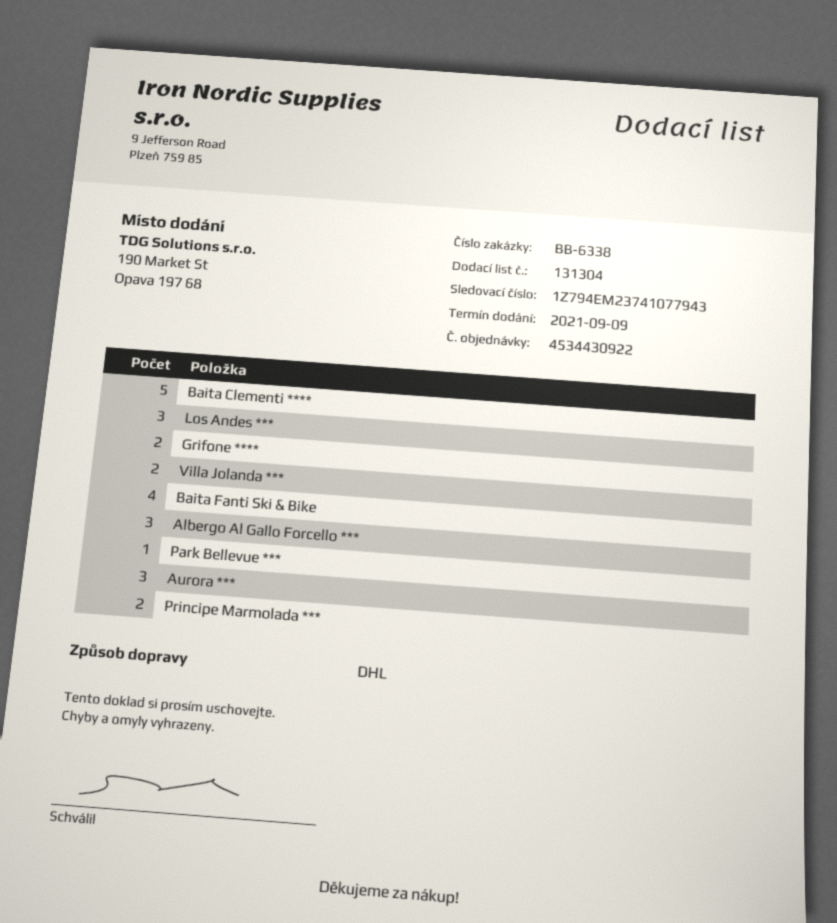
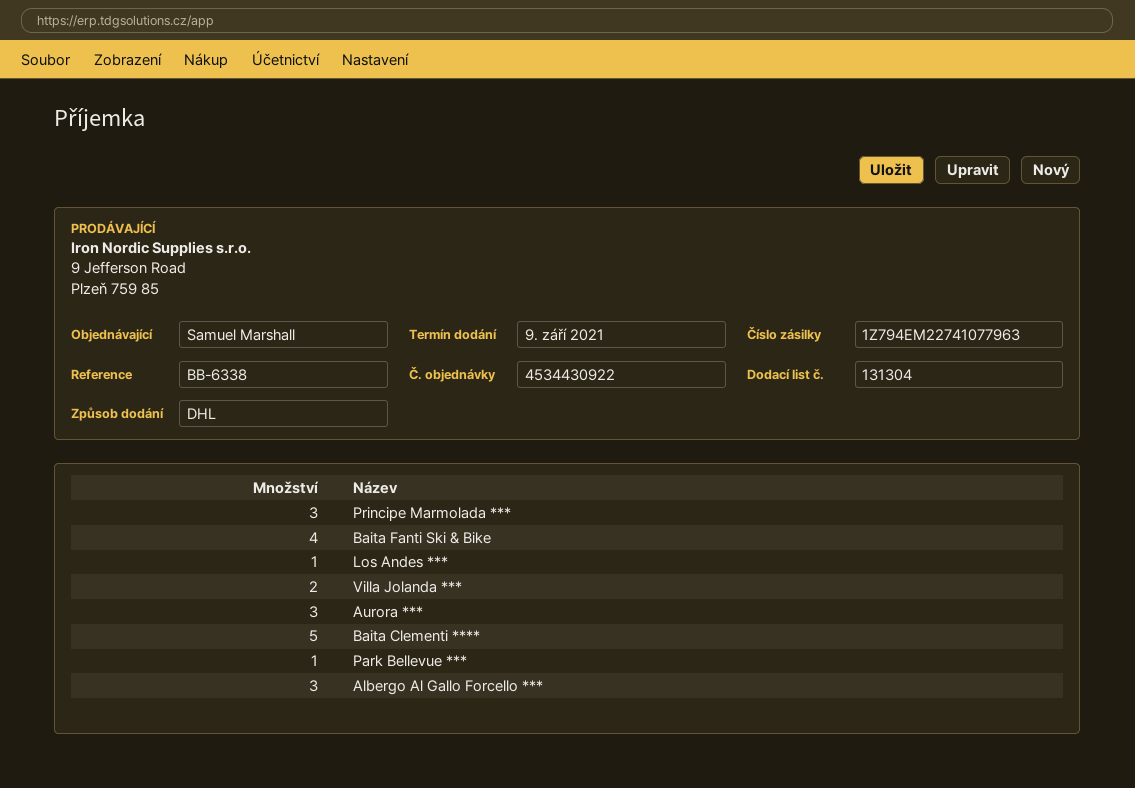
tracking number: 1Z794EM23741077943 -> 1Z794EM22741077963
Los Andes ***: 3 -> 1
Grifone ****: 2 -> none
Principe Marmolada ***: 2 -> 3

